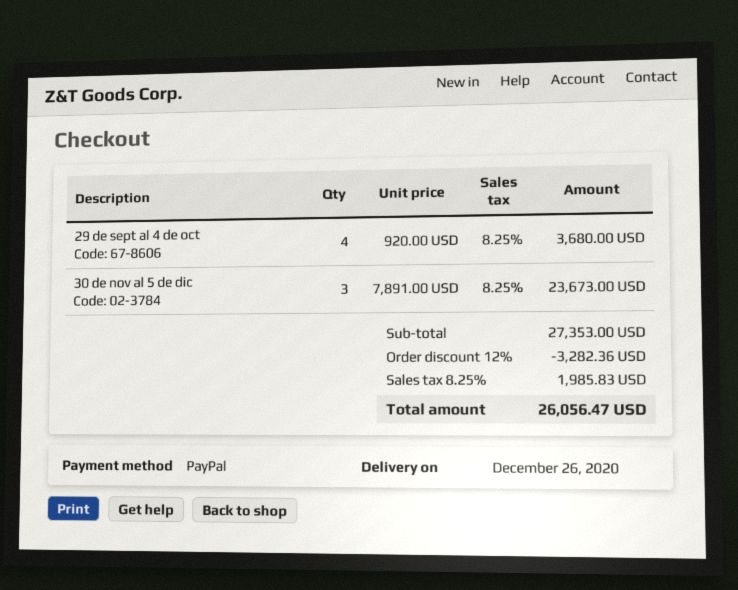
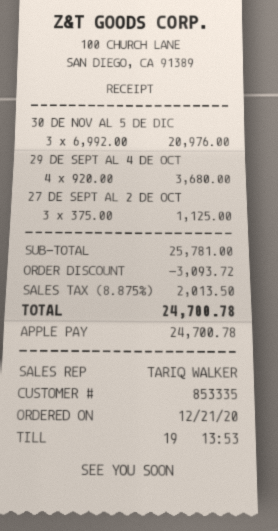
payment method: PayPal -> Apple Pay
30 de nov al 5 de dic: 3 x 7891.00 = 23673.00 -> 3 x 6992.00 = 20976.00
27 DE SEPT AL 2 DE OCT: none -> 3 x 375.00 = 1125.00
subtotal: 27353.00 -> 25781.00
discount: 3282.36 -> 3093.72
tax: 8.25% = 1985.83 -> 8.875% = 2013.50
total: 26056.47 -> 24700.78

